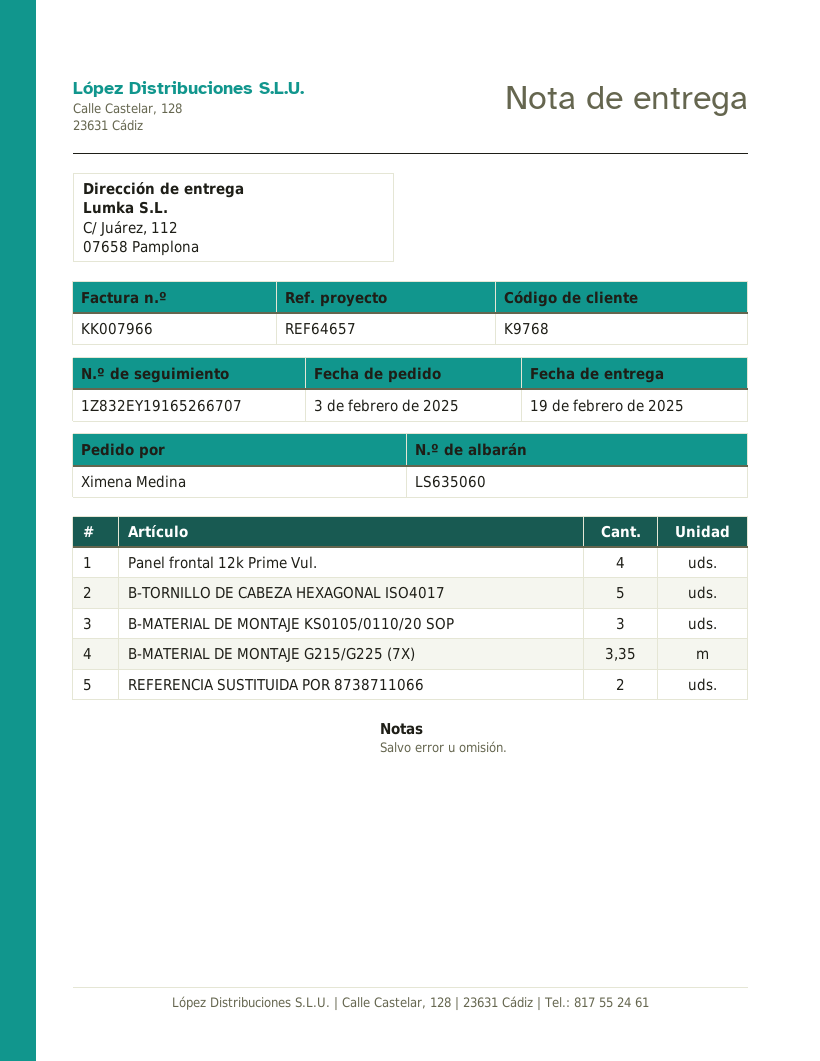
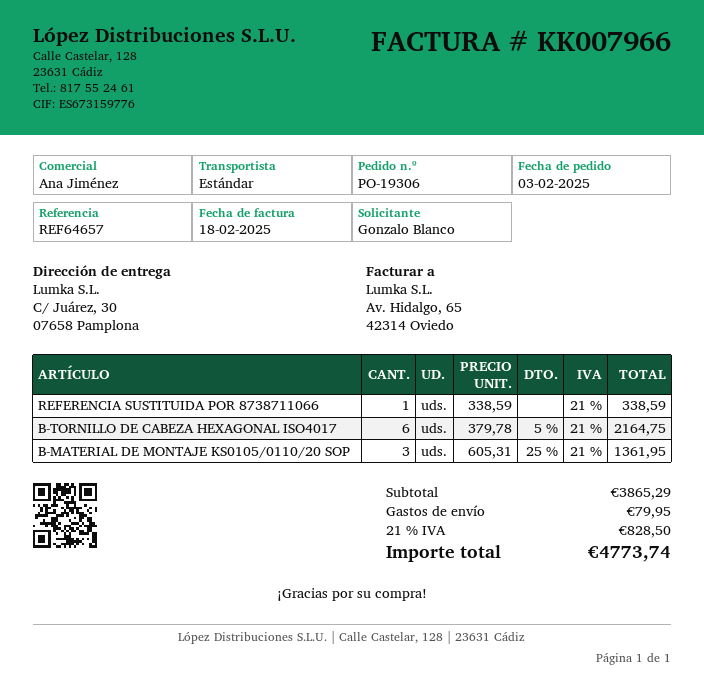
ordered by: Ximena Medina -> Gonzalo Blanco
ship to: C/ Juárez, 112, 07658 Pamplona -> C/ Juárez, 30, 07658 Pamplona
Panel frontal 12k Prime Vul.: 4 -> none
B-TORNILLO DE CABEZA HEXAGONAL ISO4017: 5 -> 6
B-MATERIAL DE MONTAJE G215/G225 (7X): 3.35 -> none
REFERENCIA SUSTITUIDA POR 8738711066: 2 -> 1

